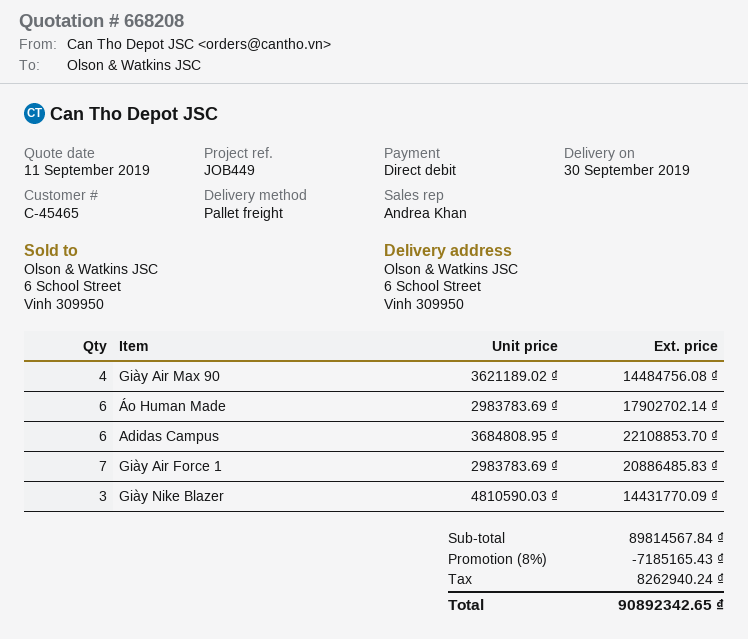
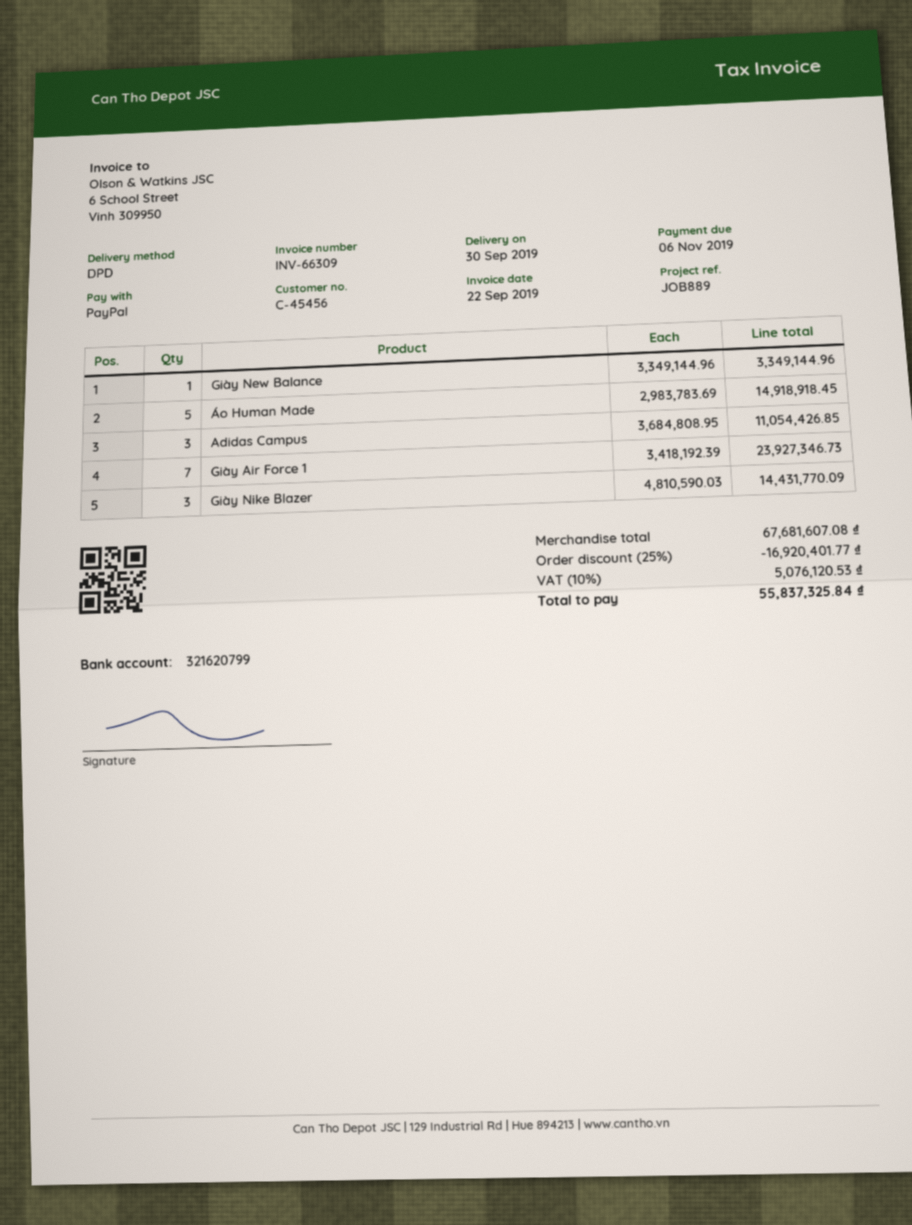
customer number: C-45465 -> C-45456
reference: JOB449 -> JOB889
payment method: direct debit -> PayPal
shipping method: pallet freight -> DPD
Giày Air Max 90: 4 x 3621189.02 = 14484756.08 -> none
Áo Human Made: 6 x 2983783.69 = 17902702.14 -> 5 x 2983783.69 = 14918918.45
Adidas Campus: 6 x 3684808.95 = 22108853.70 -> 3 x 3684808.95 = 11054426.85
Giày Air Force 1: 7 x 2983783.69 = 20886485.83 -> 7 x 3418192.39 = 23927346.73
Giày New Balance: none -> 1 x 3349144.96 = 3349144.96
subtotal: 89814567.84 -> 67681607.08
discount: 8% = 7185165.43 -> 25% = 16920401.77
tax: 8262940.24 -> 5076120.53
total: 90892342.65 -> 55837325.84

